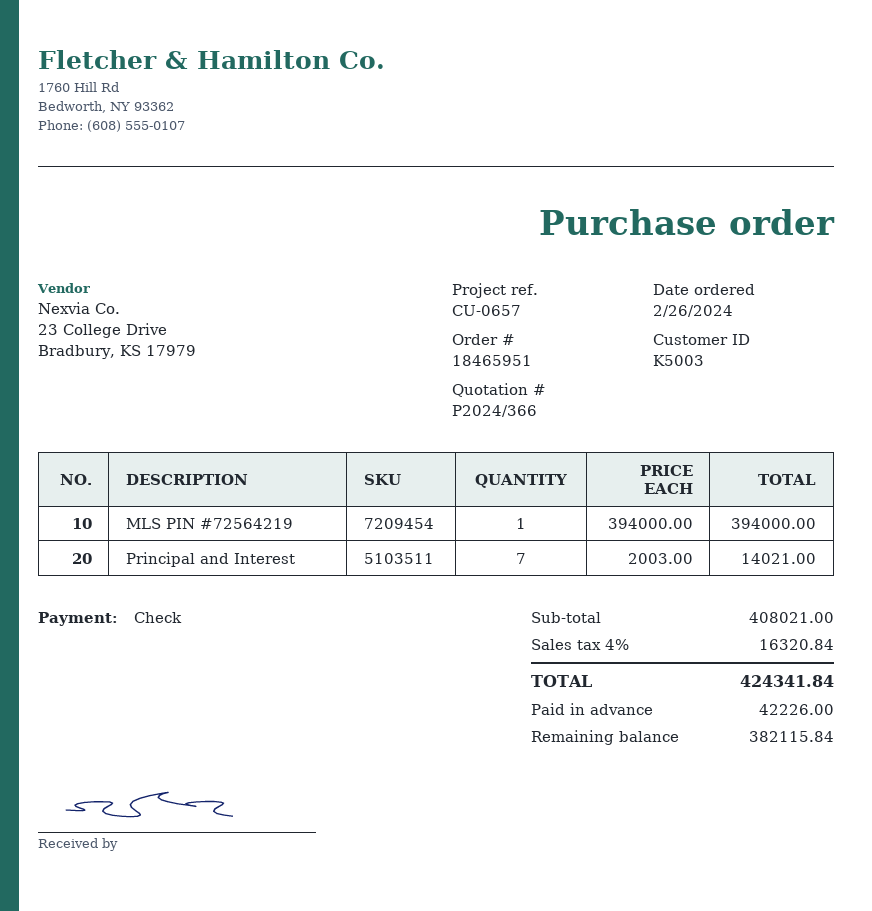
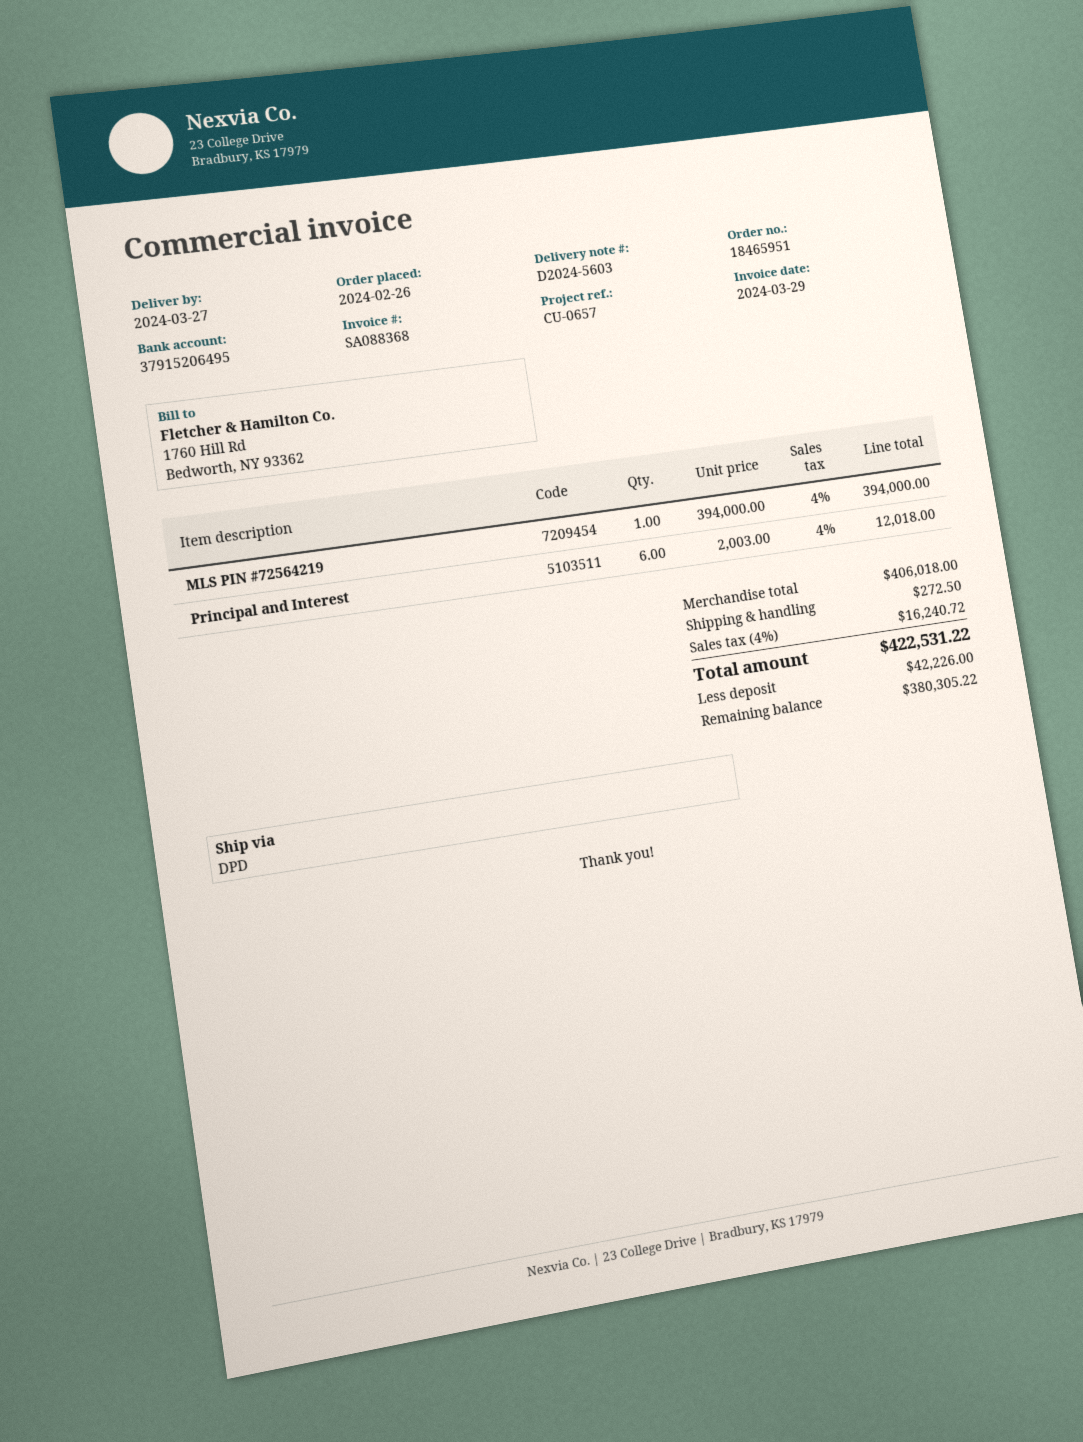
Principal and Interest: 7 x 2003.00 = 14021.00 -> 6 x 2003.00 = 12018.00
subtotal: 408021.00 -> 406018.00
shipping: none -> 272.50
tax: 4% = 16320.84 -> 4% = 16240.72
total: 424341.84 -> 422531.22
balance: 382115.84 -> 380305.22

